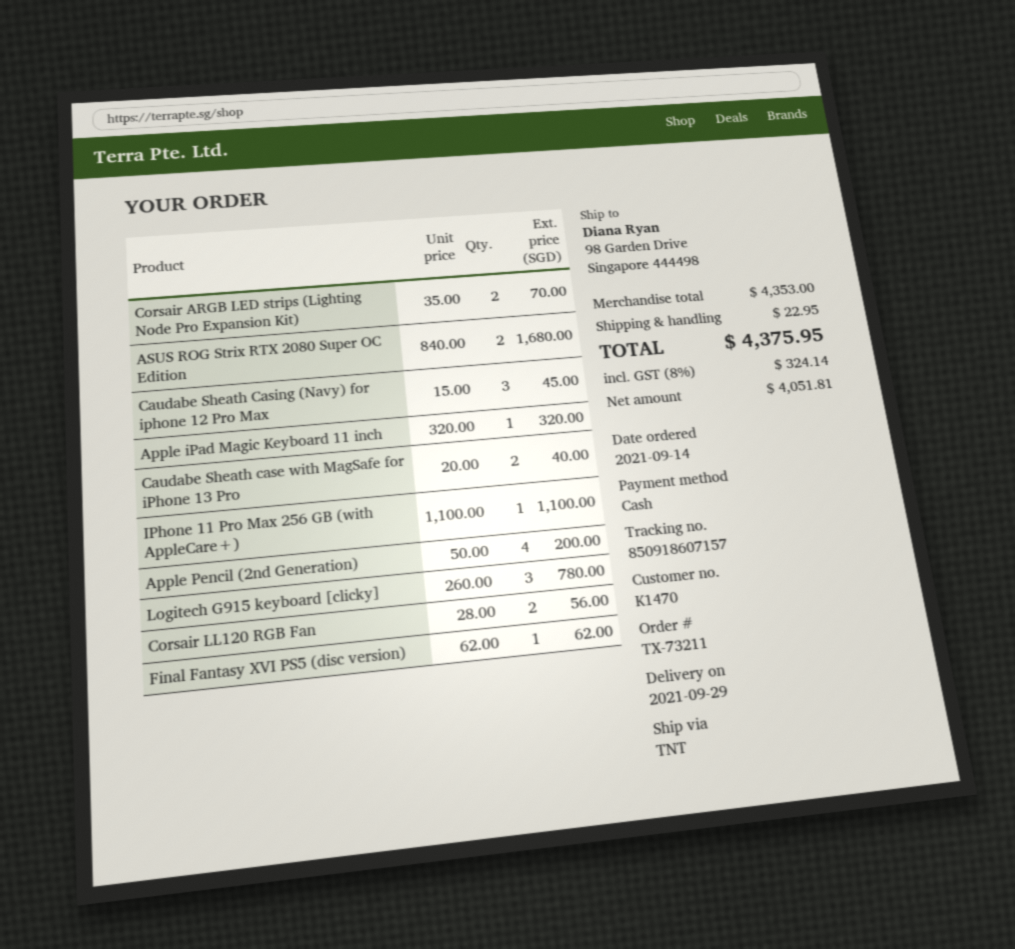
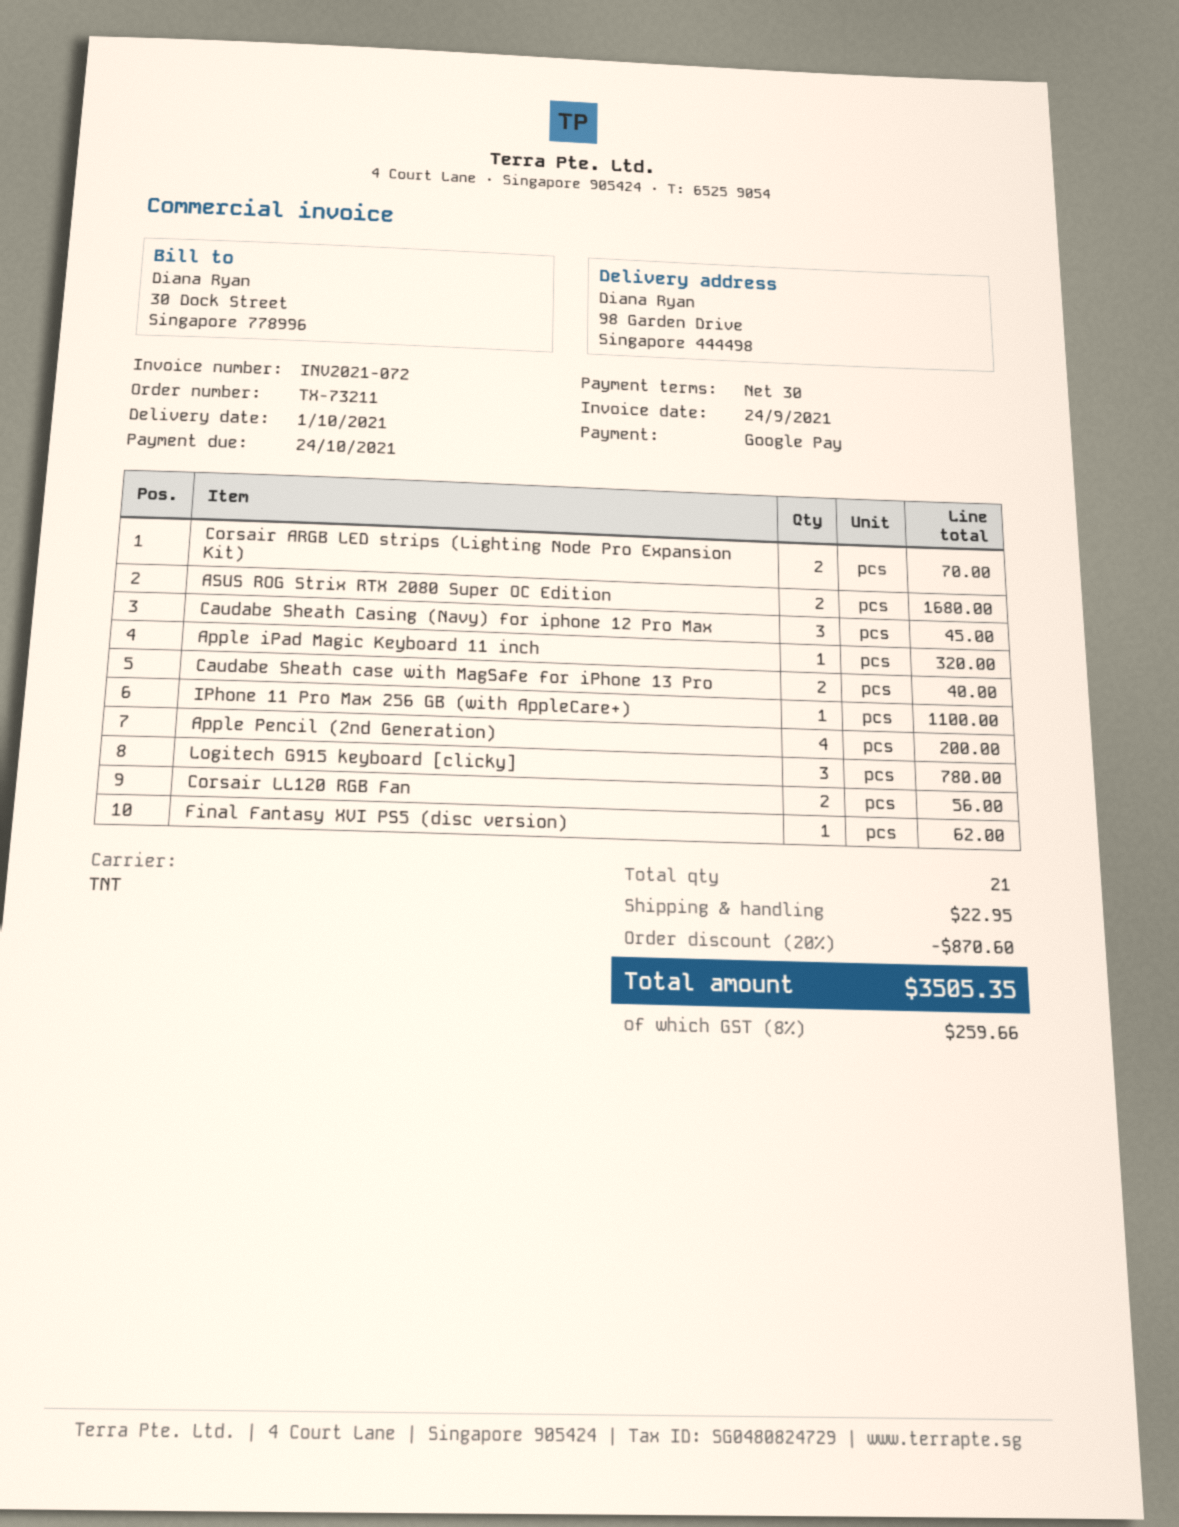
delivery date: 2021-09-29 -> 2021-10-01
payment method: cash -> Google Pay
discount: none -> 20% = 870.60
tax: 8% = 324.14 -> 8% = 259.66
total: 4375.95 -> 3505.35

